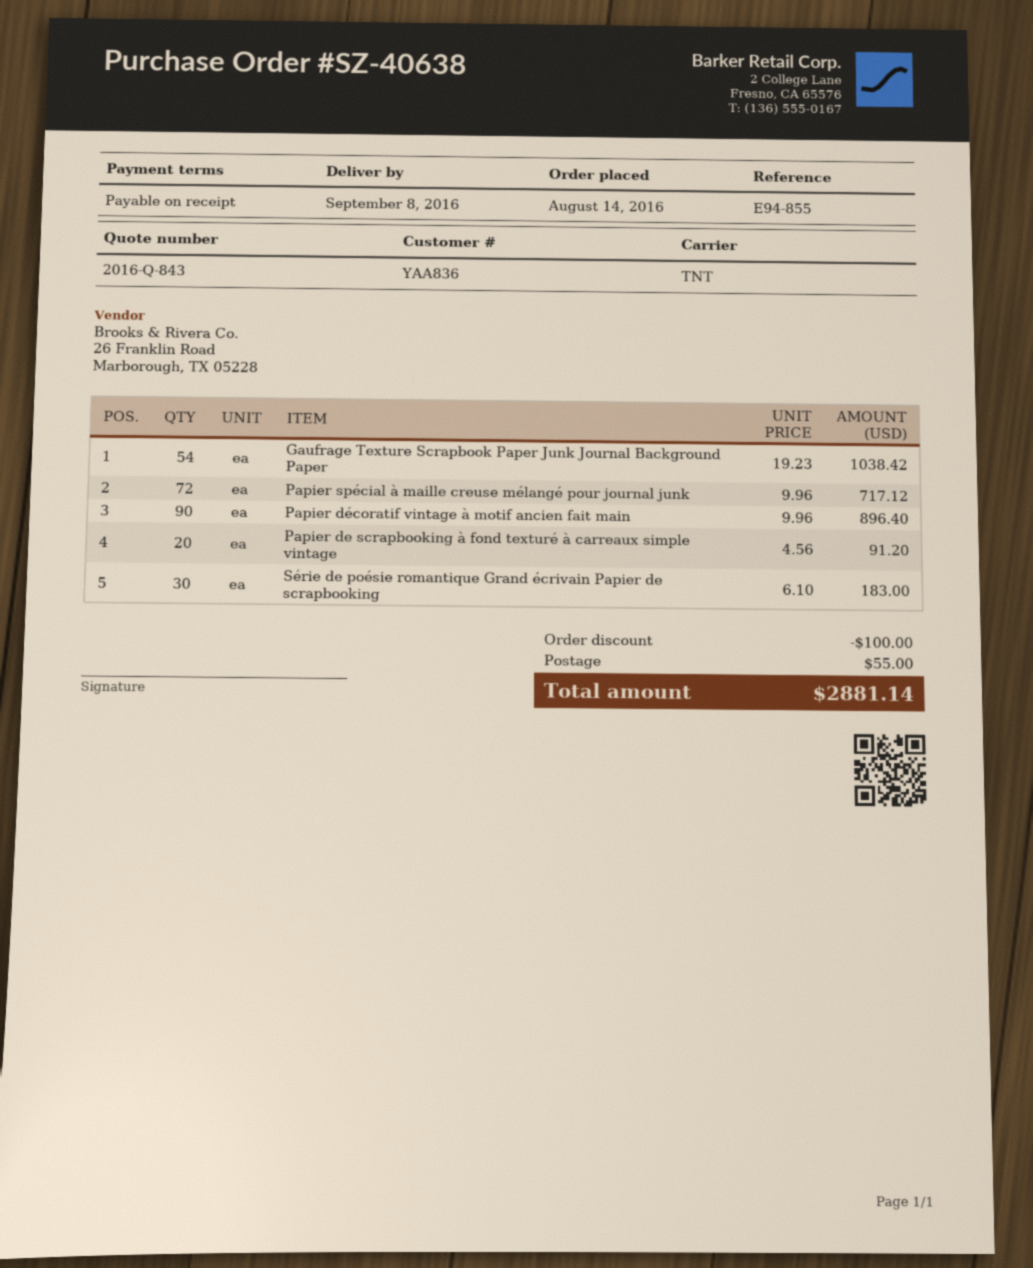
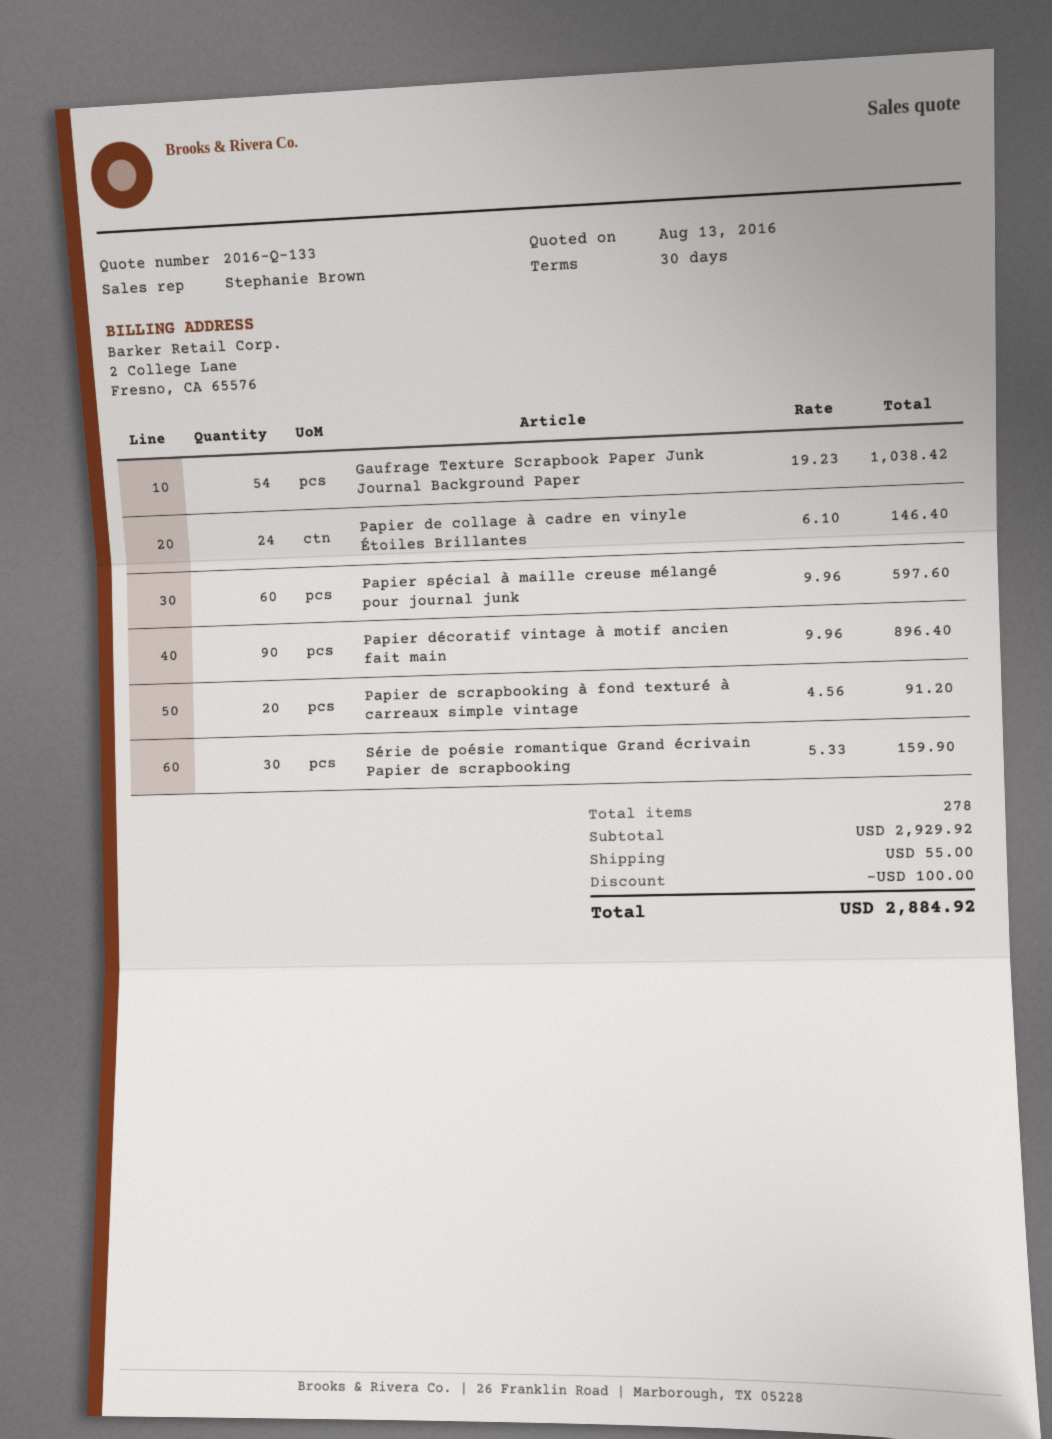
quote number: 2016-Q-843 -> 2016-Q-133
payment terms: on receipt -> 30 days
Papier spécial à maille creuse mélangé pour journal junk: 72 x 9.96 = 717.12 -> 60 x 9.96 = 597.60
Série de poésie romantique Grand écrivain Papier de scrapbooking: 30 x 6.10 = 183.00 -> 30 x 5.33 = 159.90
Papier de collage à cadre en vinyle Étoiles Brillantes: none -> 24 x 6.10 = 146.40
total: 2881.14 -> 2884.92

